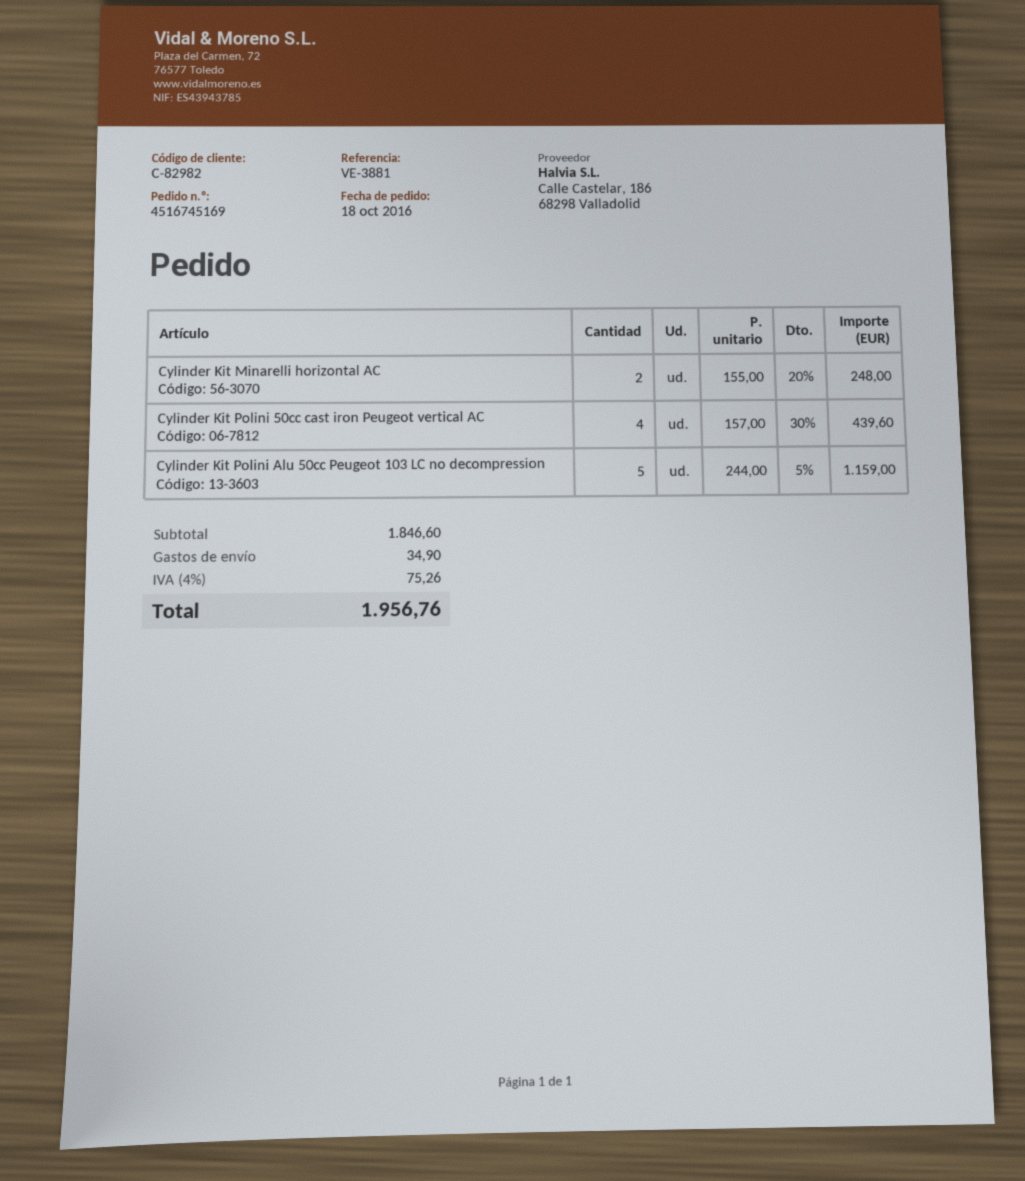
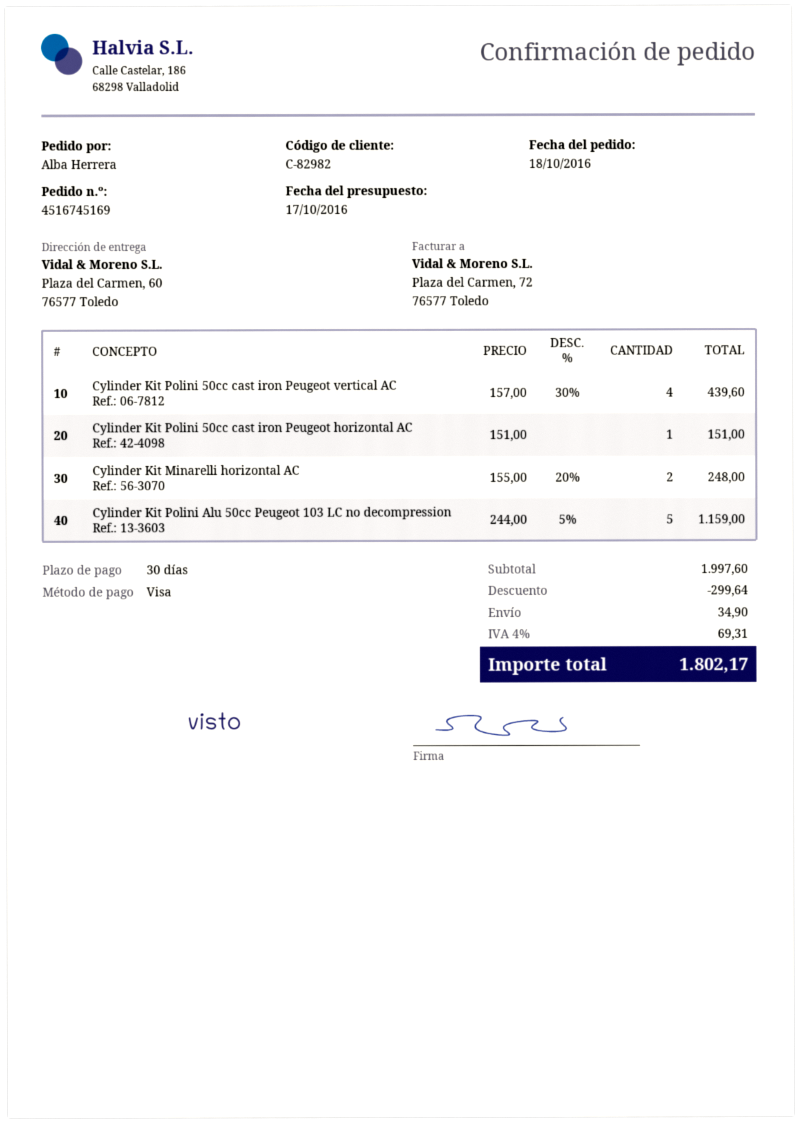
Cylinder Kit Polini 50cc cast iron Peugeot horizontal AC: none -> 1 x 151.00 = 151.00
subtotal: 1846.60 -> 1997.60
discount: none -> 299.64
tax: 4% = 75.26 -> 4% = 69.31
total: 1956.76 -> 1802.17

